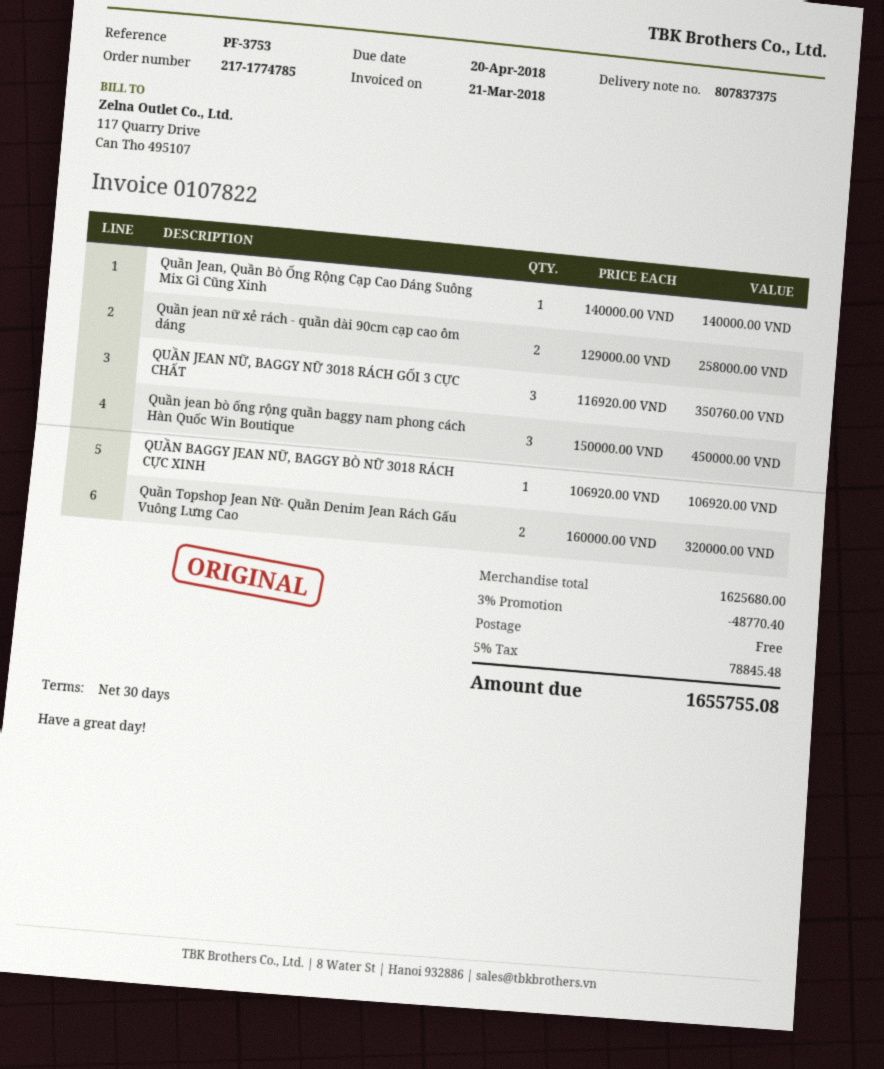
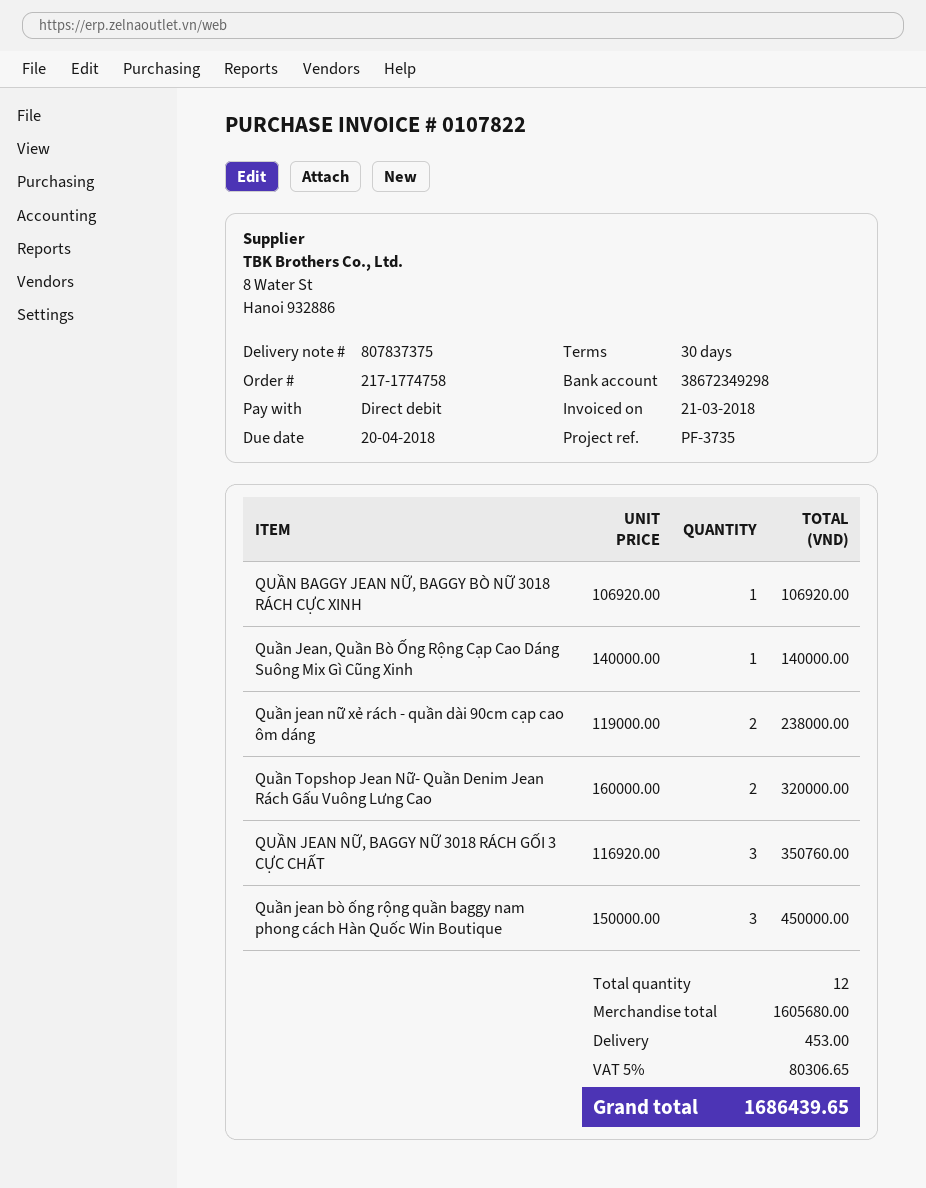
order number: 217-1774785 -> 217-1774758
reference: PF-3753 -> PF-3735
Quần jean nữ xẻ rách - quần dài 90cm cạp cao ôm dáng: 2 x 129000.00 = 258000.00 -> 2 x 119000.00 = 238000.00
subtotal: 1625680.00 -> 1605680.00
discount: 3% = 48770.40 -> none
shipping: 0.00 -> 453.00
tax: 5% = 78845.48 -> 5% = 80306.65
total: 1655755.08 -> 1686439.65

